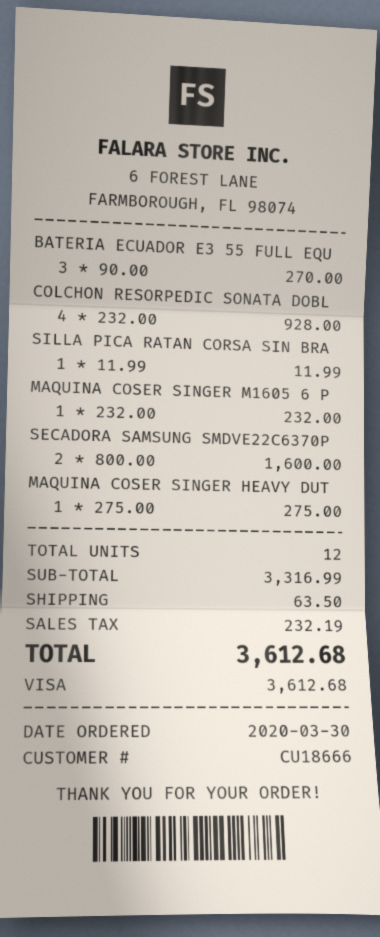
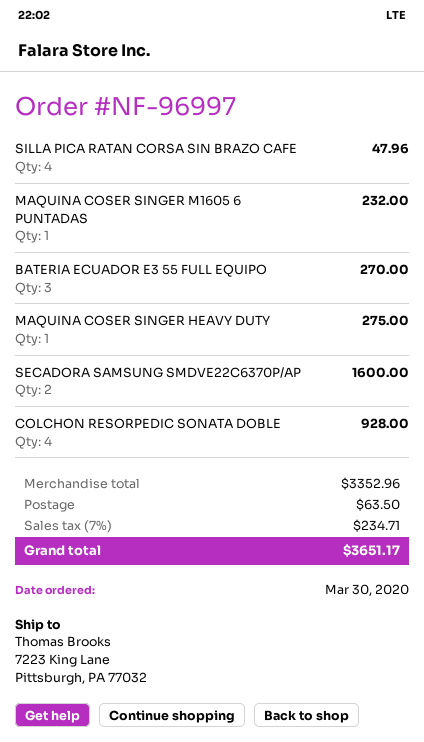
SILLA PICA RATAN CORSA SIN BRA: 1 for 11.99 -> 4 for 47.96
subtotal: 3316.99 -> 3352.96
tax: 232.19 -> 234.71
total: 3612.68 -> 3651.17

